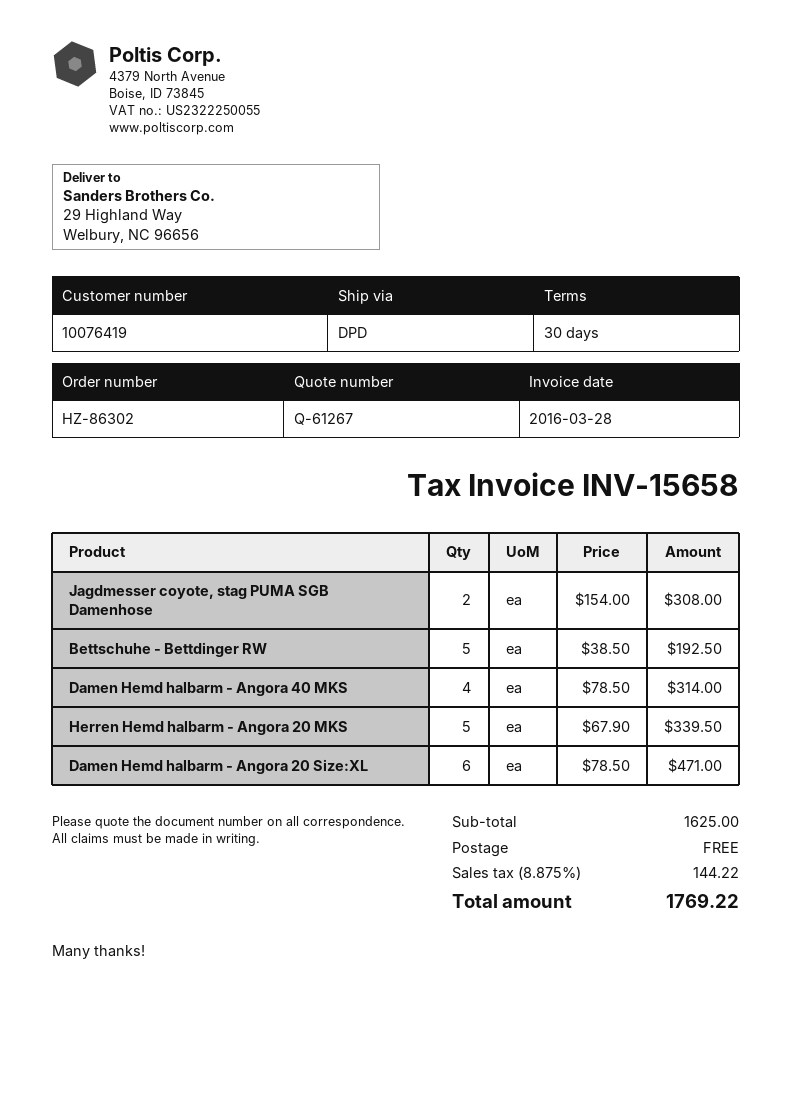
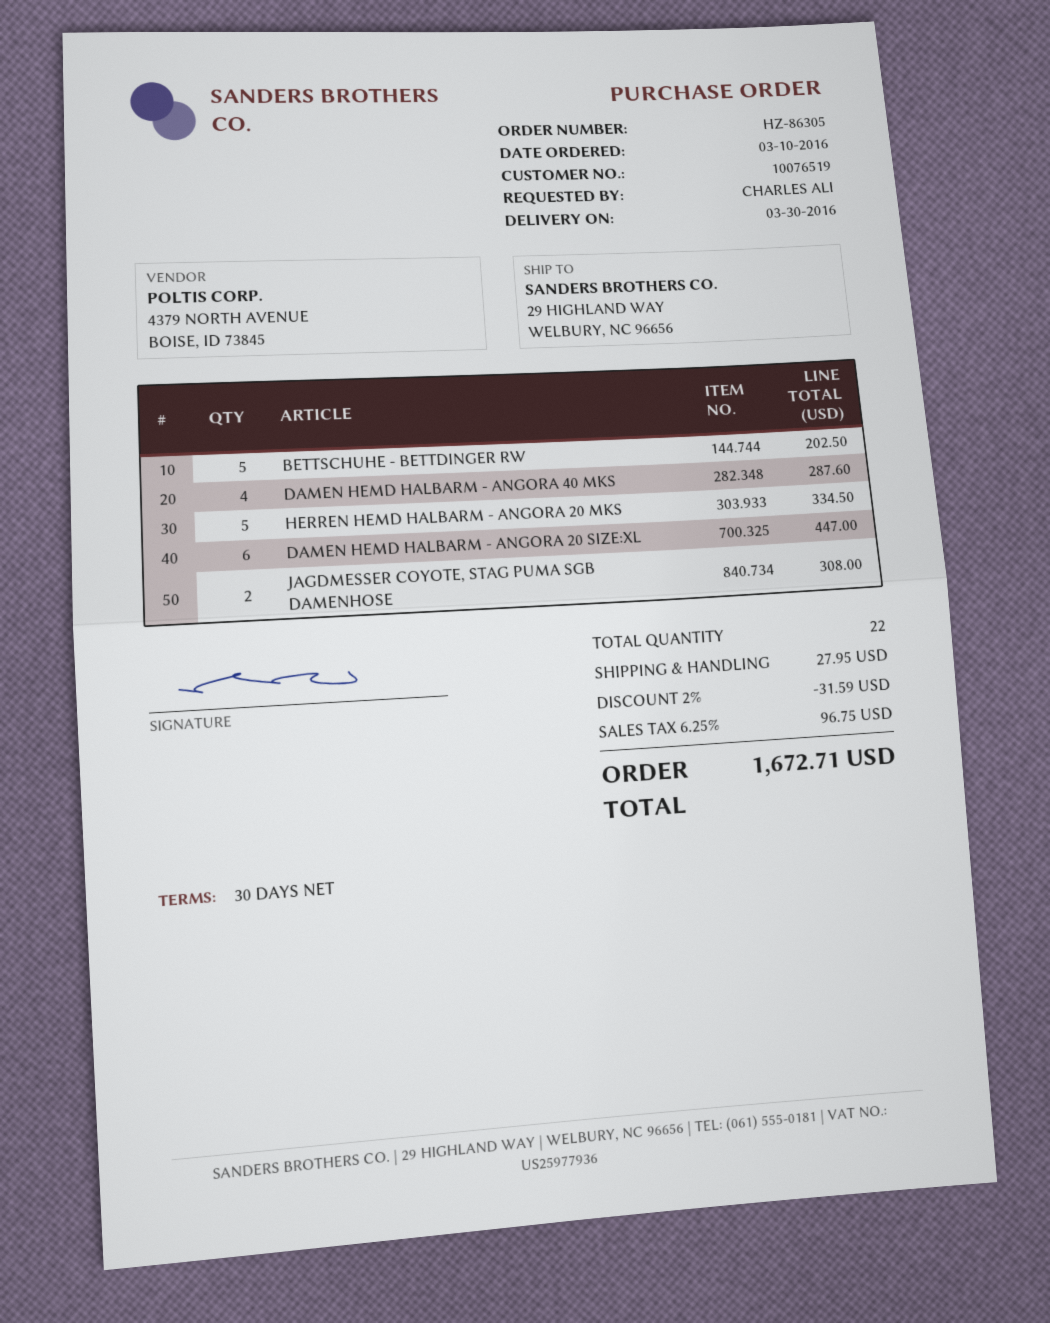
order number: HZ-86302 -> HZ-86305
customer number: 10076419 -> 10076519
Bettschuhe - Bettdinger RW: 5 for 192.50 -> 5 for 202.50
Damen Hemd halbarm - Angora 40 MKS: 4 for 314.00 -> 4 for 287.60
Herren Hemd halbarm - Angora 20 MKS: 5 for 339.50 -> 5 for 334.50
Damen Hemd halbarm - Angora 20 Size:XL: 6 for 471.00 -> 6 for 447.00
discount: none -> 2% = 31.59
shipping: 0.00 -> 27.95
tax: 8.875% = 144.22 -> 6.25% = 96.75
total: 1769.22 -> 1672.71

